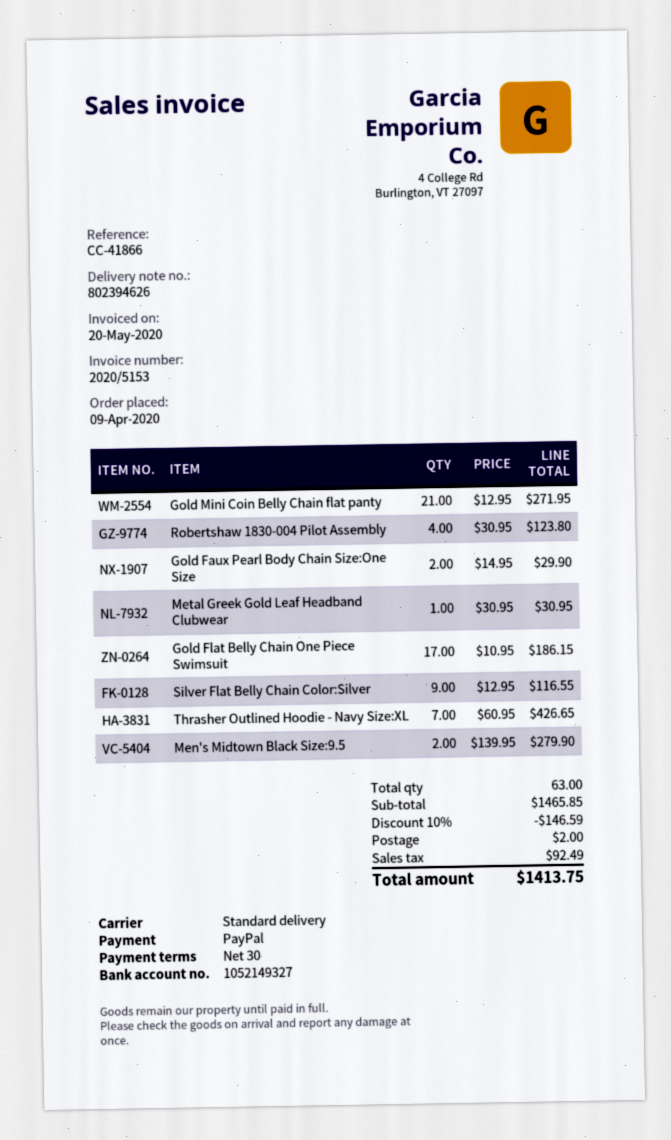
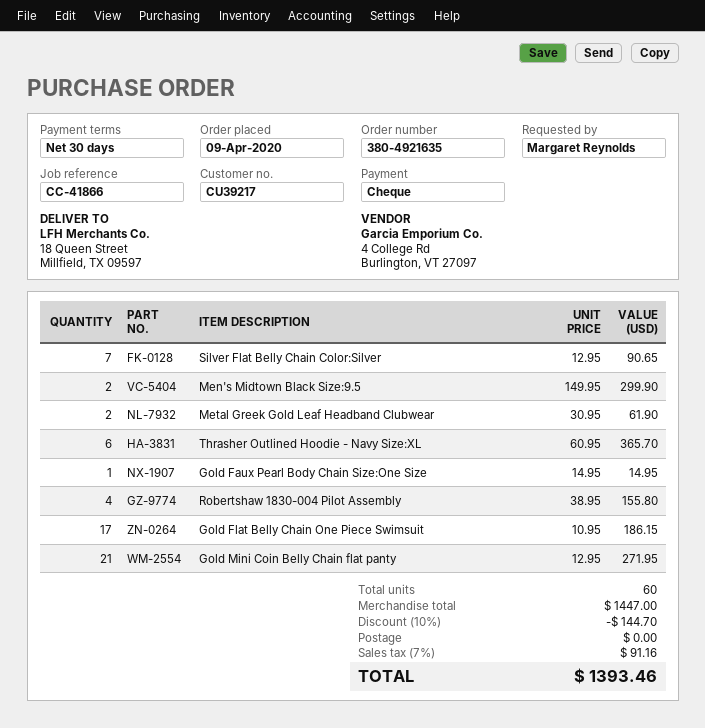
payment method: PayPal -> cheque
Robertshaw 1830-004 Pilot Assembly: 4 x 30.95 = 123.80 -> 4 x 38.95 = 155.80
Gold Faux Pearl Body Chain Size:One Size: 2 x 14.95 = 29.90 -> 1 x 14.95 = 14.95
Metal Greek Gold Leaf Headband Clubwear: 1 x 30.95 = 30.95 -> 2 x 30.95 = 61.90
Silver Flat Belly Chain Color:Silver: 9 x 12.95 = 116.55 -> 7 x 12.95 = 90.65
Thrasher Outlined Hoodie - Navy Size:XL: 7 x 60.95 = 426.65 -> 6 x 60.95 = 365.70
Men's Midtown Black Size:9.5: 2 x 139.95 = 279.90 -> 2 x 149.95 = 299.90
total quantity: 63 -> 60
subtotal: 1465.85 -> 1447.00
discount: 10% = 146.59 -> 10% = 144.70
shipping: 2.00 -> 0.00
tax: 92.49 -> 91.16
total: 1413.75 -> 1393.46

